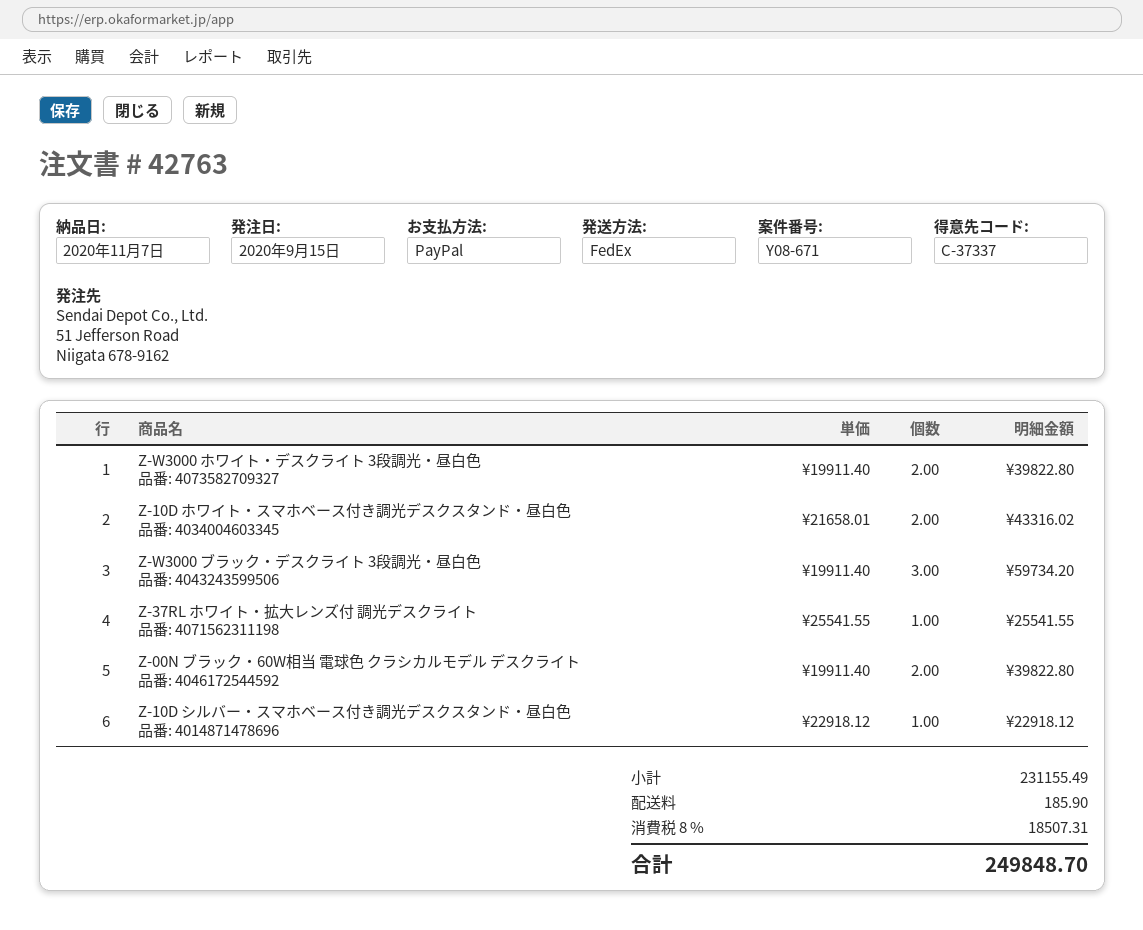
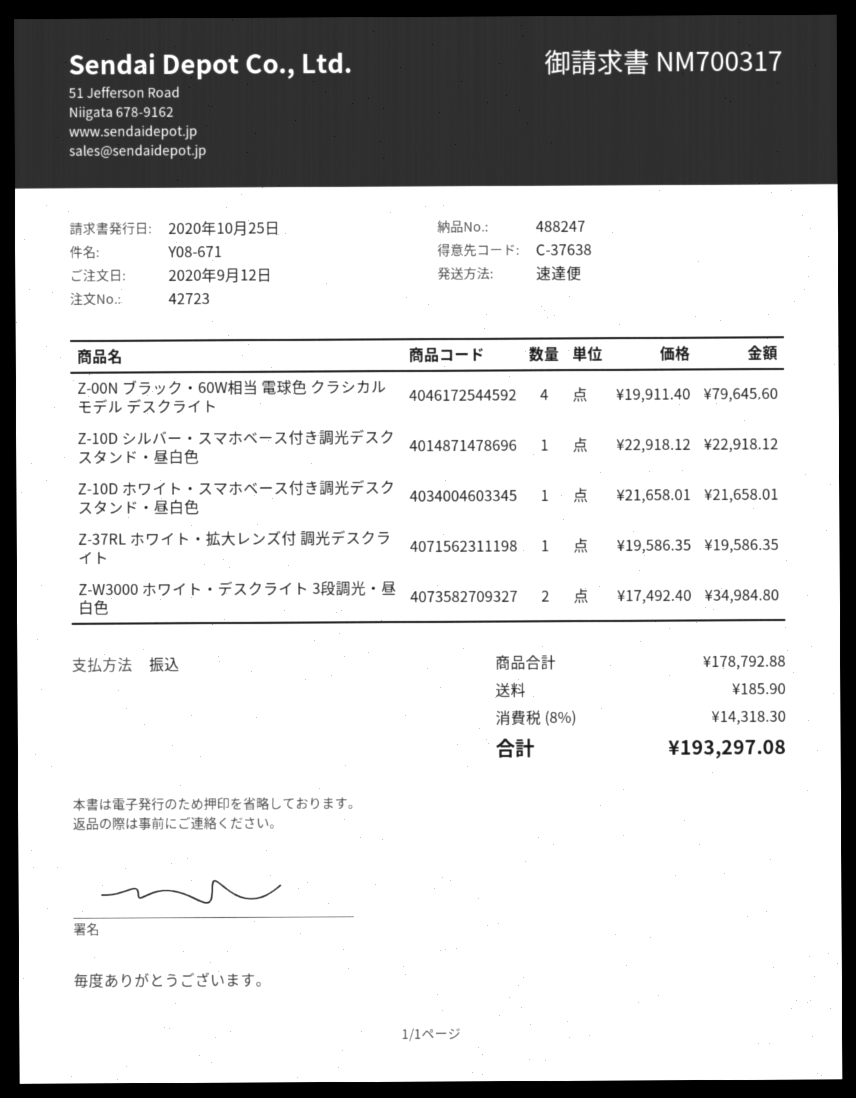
order number: 42763 -> 42723
order date: 2020-09-15 -> 2020-09-12
customer number: C-37337 -> C-37638
payment method: PayPal -> bank transfer
shipping method: FedEx -> express
Z-W3000 ホワイト・デスクライト 3段調光・昼白色: 2 x 19911.40 = 39822.80 -> 2 x 17492.40 = 34984.80
Z-10D ホワイト・スマホベース付き調光デスクスタンド・昼白色: 2 x 21658.01 = 43316.02 -> 1 x 21658.01 = 21658.01
Z-W3000 ブラック・デスクライト 3段調光・昼白色: 3 x 19911.40 = 59734.20 -> none
Z-37RL ホワイト・拡大レンズ付 調光デスクライト: 1 x 25541.55 = 25541.55 -> 1 x 19586.35 = 19586.35
Z-00N ブラック・60W相当 電球色 クラシカルモデル デスクライト: 2 x 19911.40 = 39822.80 -> 4 x 19911.40 = 79645.60
subtotal: 231155.49 -> 178792.88
tax: 8% = 18507.31 -> 8% = 14318.30
total: 249848.70 -> 193297.08

